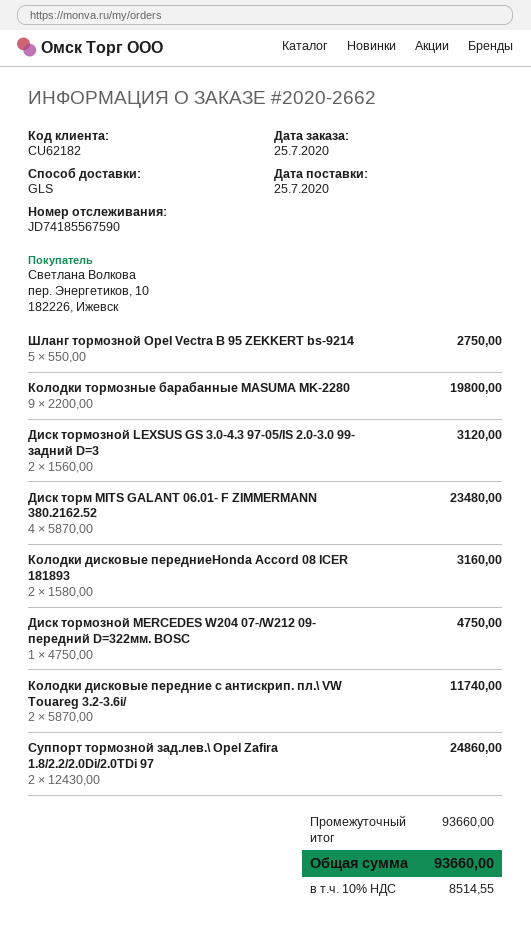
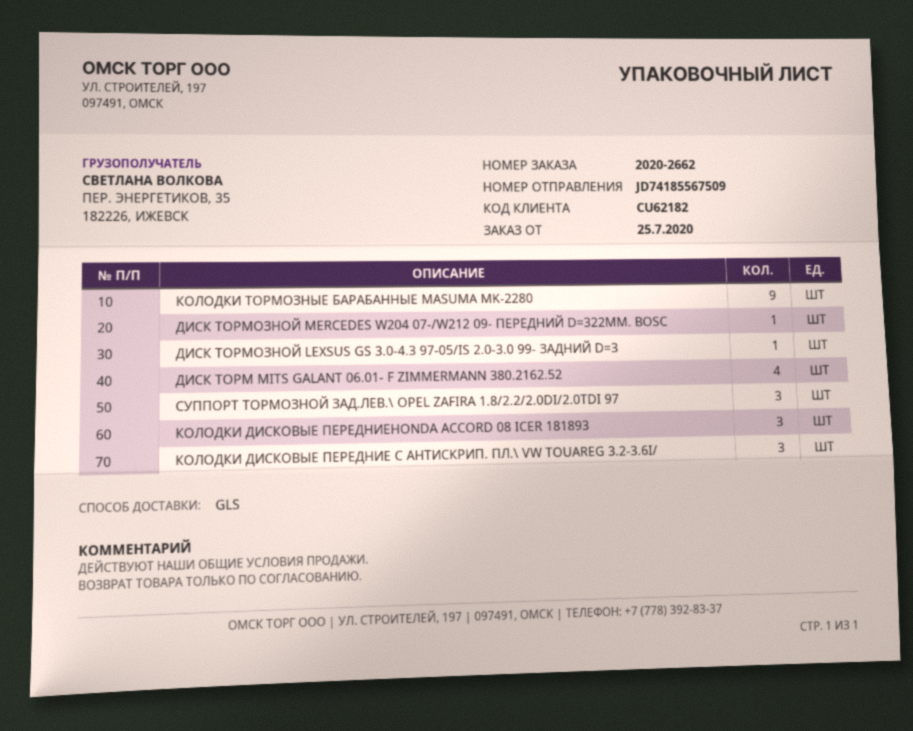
tracking number: JD74185567590 -> JD74185567509
Шланг тормозной Opel Vectra B 95 ZEKKERT bs-9214: 5 -> none
Диск тормозной LEXSUS GS 3.0-4.3 97-05/IS 2.0-3.0 99- задний D=3: 2 -> 1
Колодки дисковые передниеHonda Accord 08 ICER 181893: 2 -> 3
Колодки дисковые передние с антискрип. пл.\ VW Touareg 3.2-3.6i/: 2 -> 3
Суппорт тормозной зад.лев.\ Opel Zafira 1.8/2.2/2.0Di/2.0TDi 97: 2 -> 3

